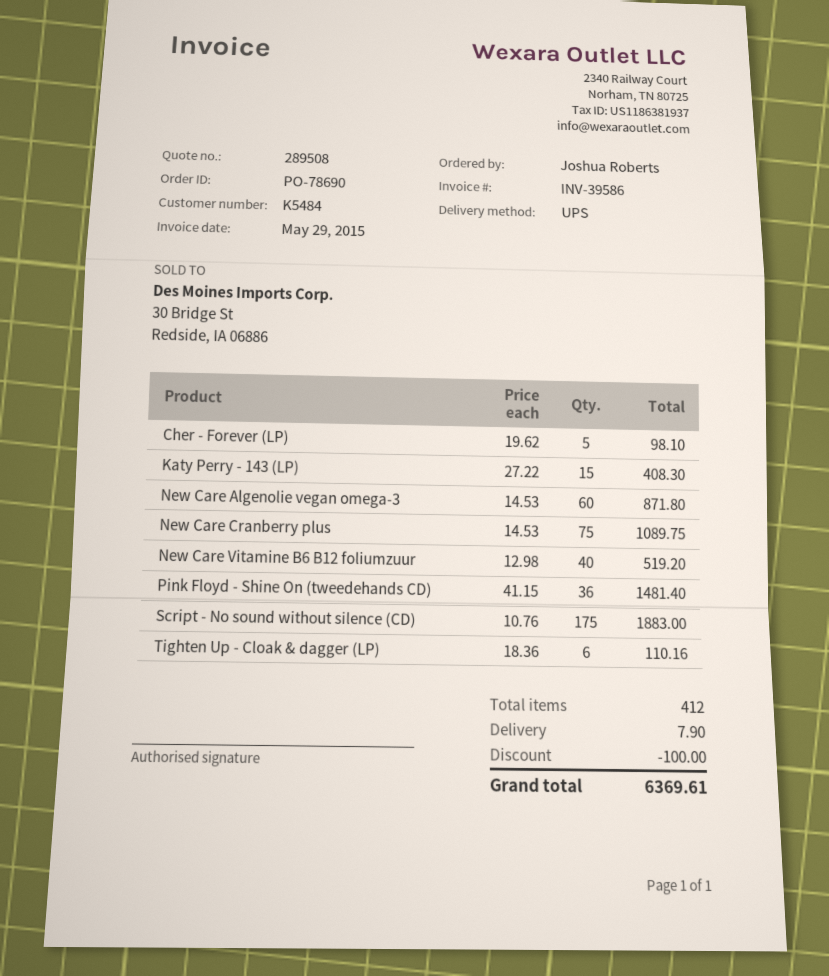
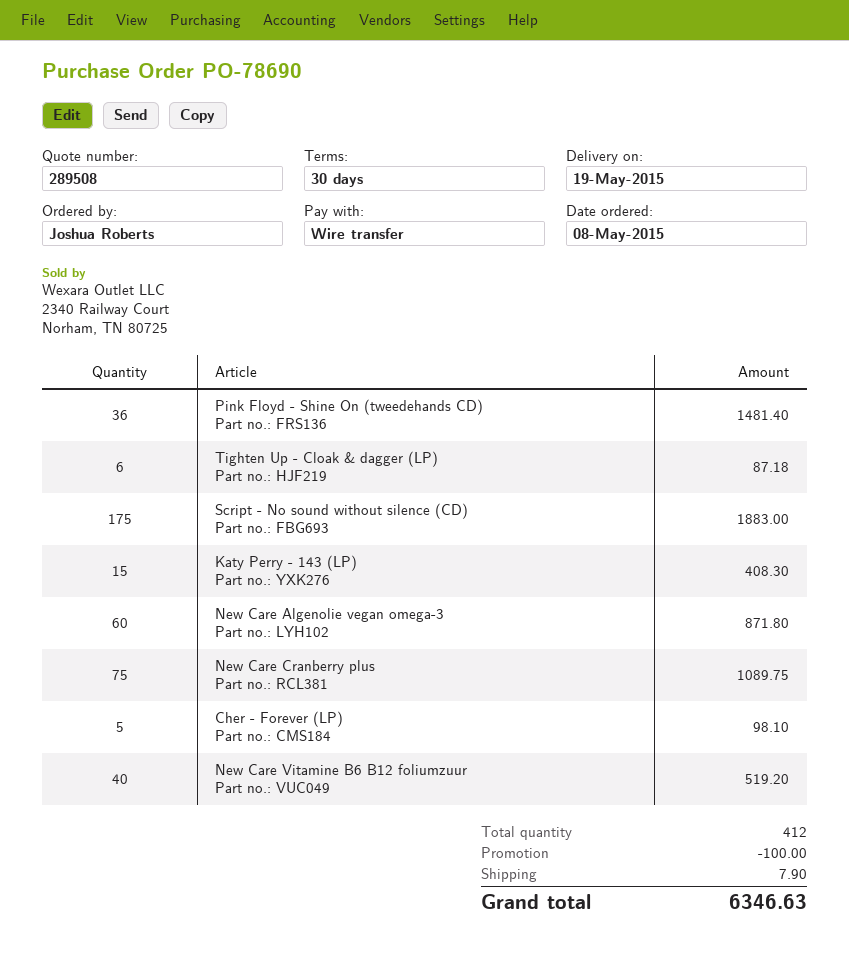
Tighten Up - Cloak & dagger (LP): 6 for 110.16 -> 6 for 87.18
total: 6369.61 -> 6346.63

